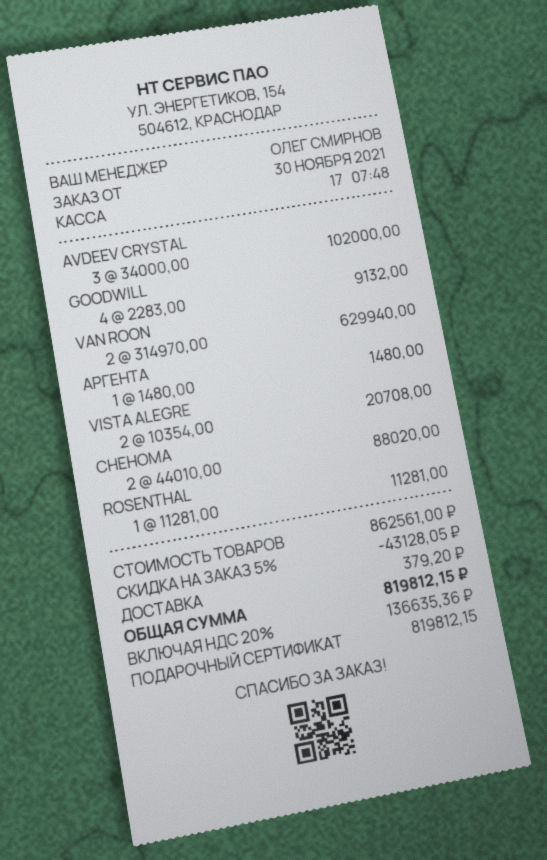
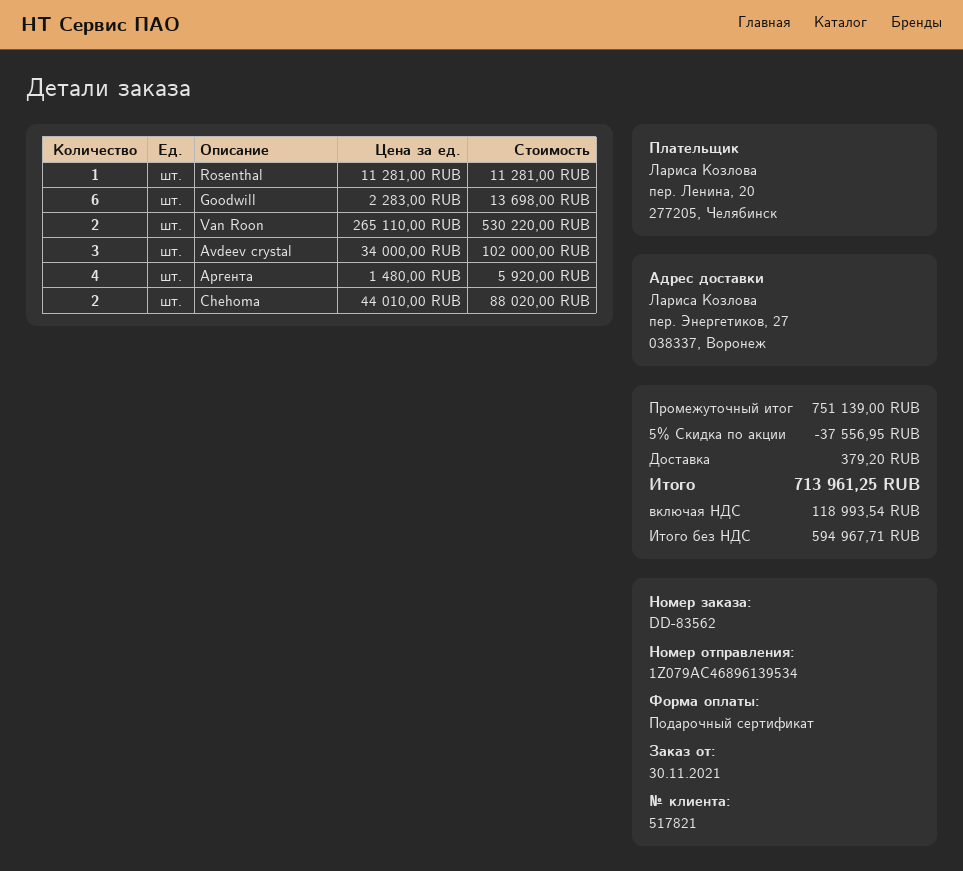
GOODWILL: 4 x 2283.00 = 9132.00 -> 6 x 2283.00 = 13698.00
VAN ROON: 2 x 314970.00 = 629940.00 -> 2 x 265110.00 = 530220.00
АРГЕНТА: 1 x 1480.00 = 1480.00 -> 4 x 1480.00 = 5920.00
VISTA ALEGRE: 2 x 10354.00 = 20708.00 -> none
subtotal: 862561.00 -> 751139.00
discount: 5% = 43128.05 -> 5% = 37556.95
tax: 136635.36 -> 118993.54
total: 819812.15 -> 713961.25

